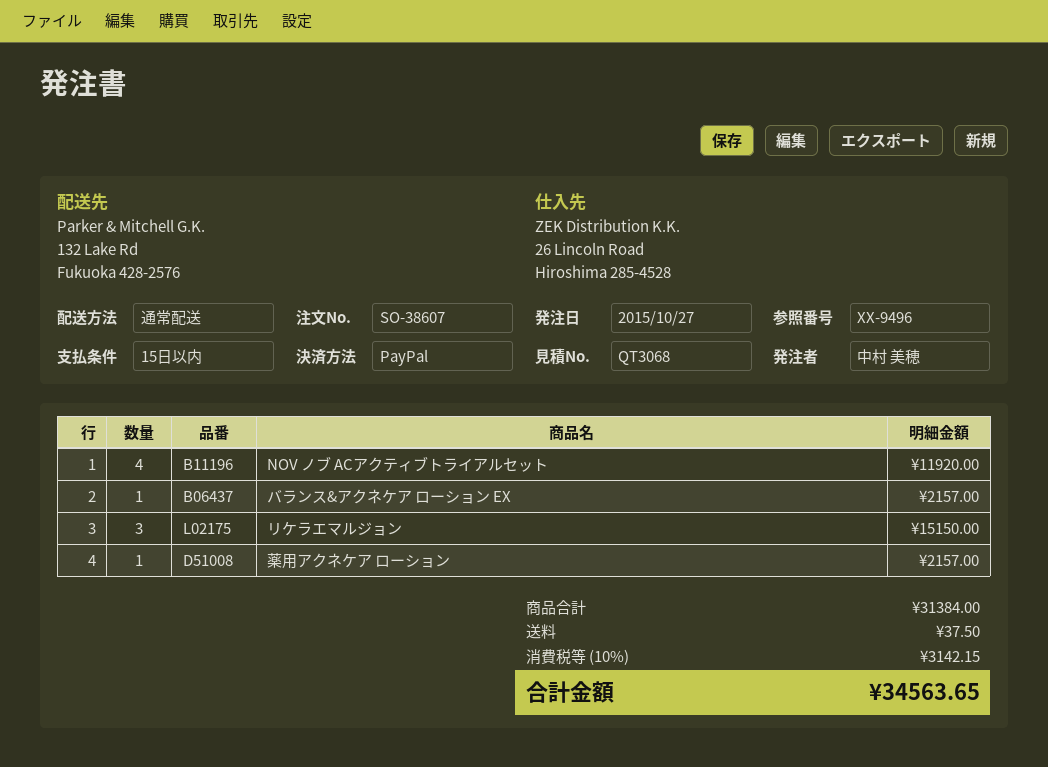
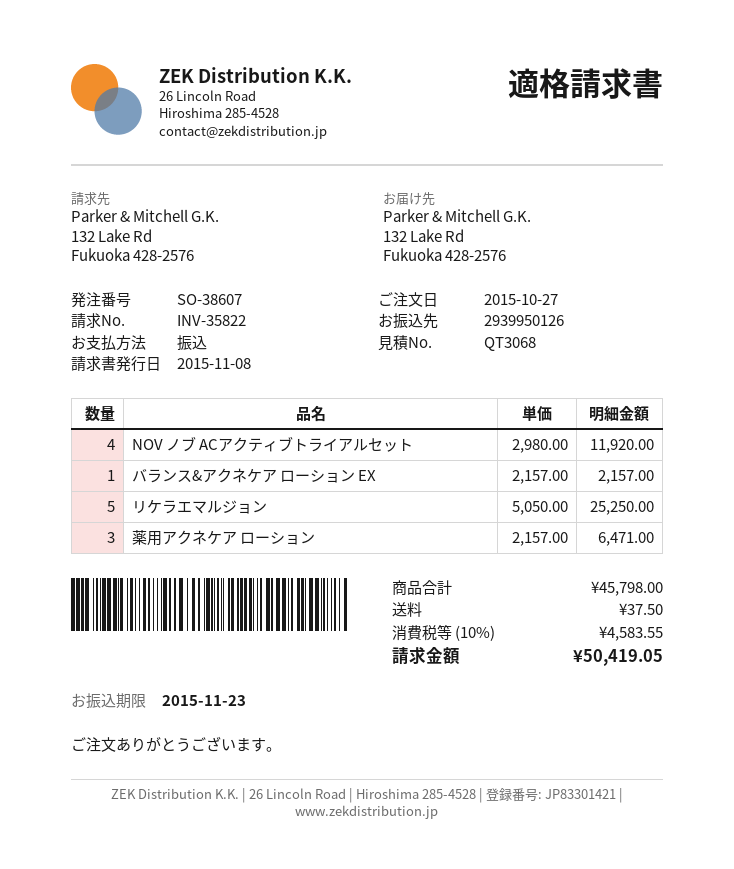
payment method: PayPal -> bank transfer
リケラエマルジョン: 3 for 15150.00 -> 5 for 25250.00
薬用アクネケア ローション: 1 for 2157.00 -> 3 for 6471.00
subtotal: 31384.00 -> 45798.00
tax: 10% = 3142.15 -> 10% = 4583.55
total: 34563.65 -> 50419.05

